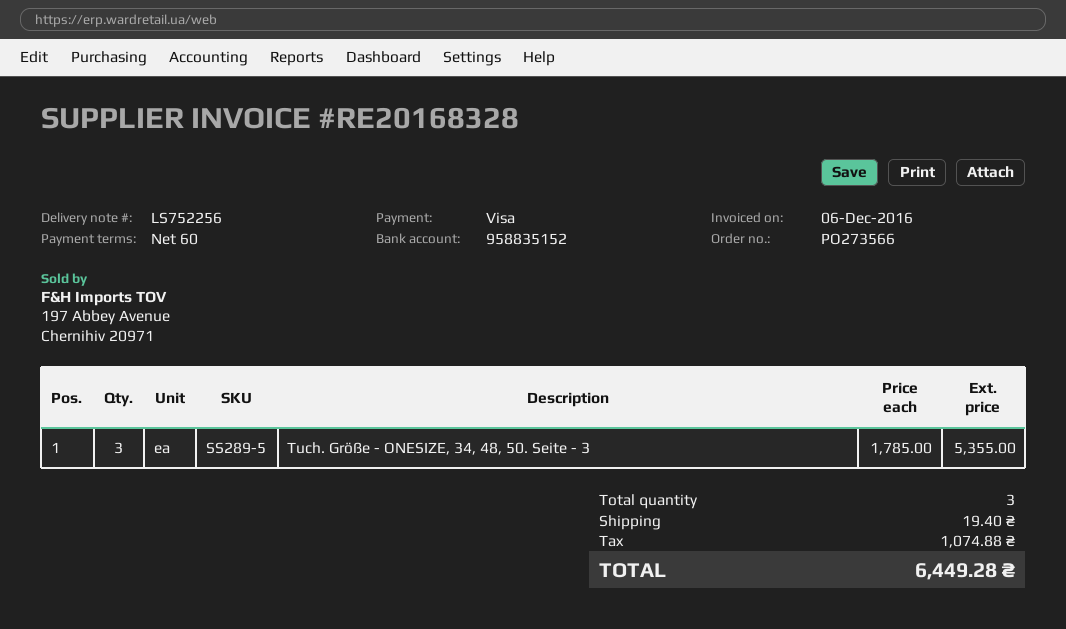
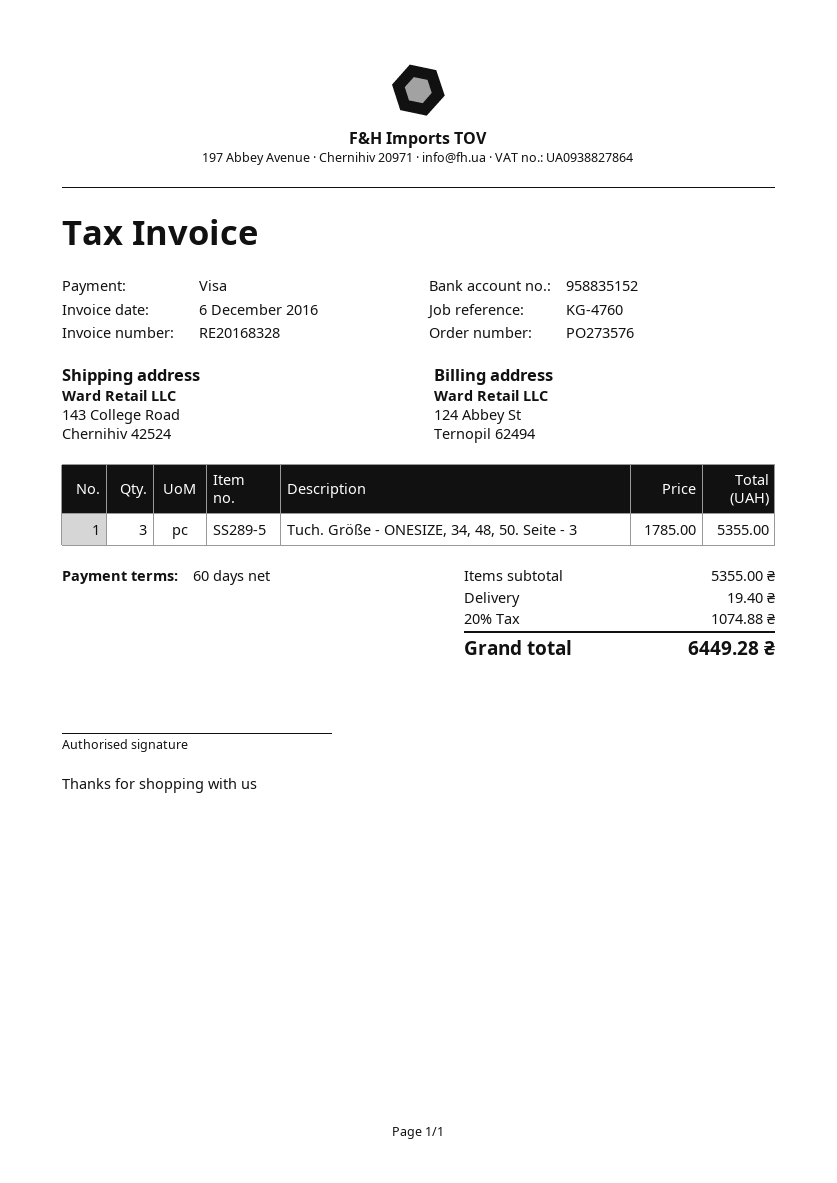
order number: PO273566 -> PO273576

